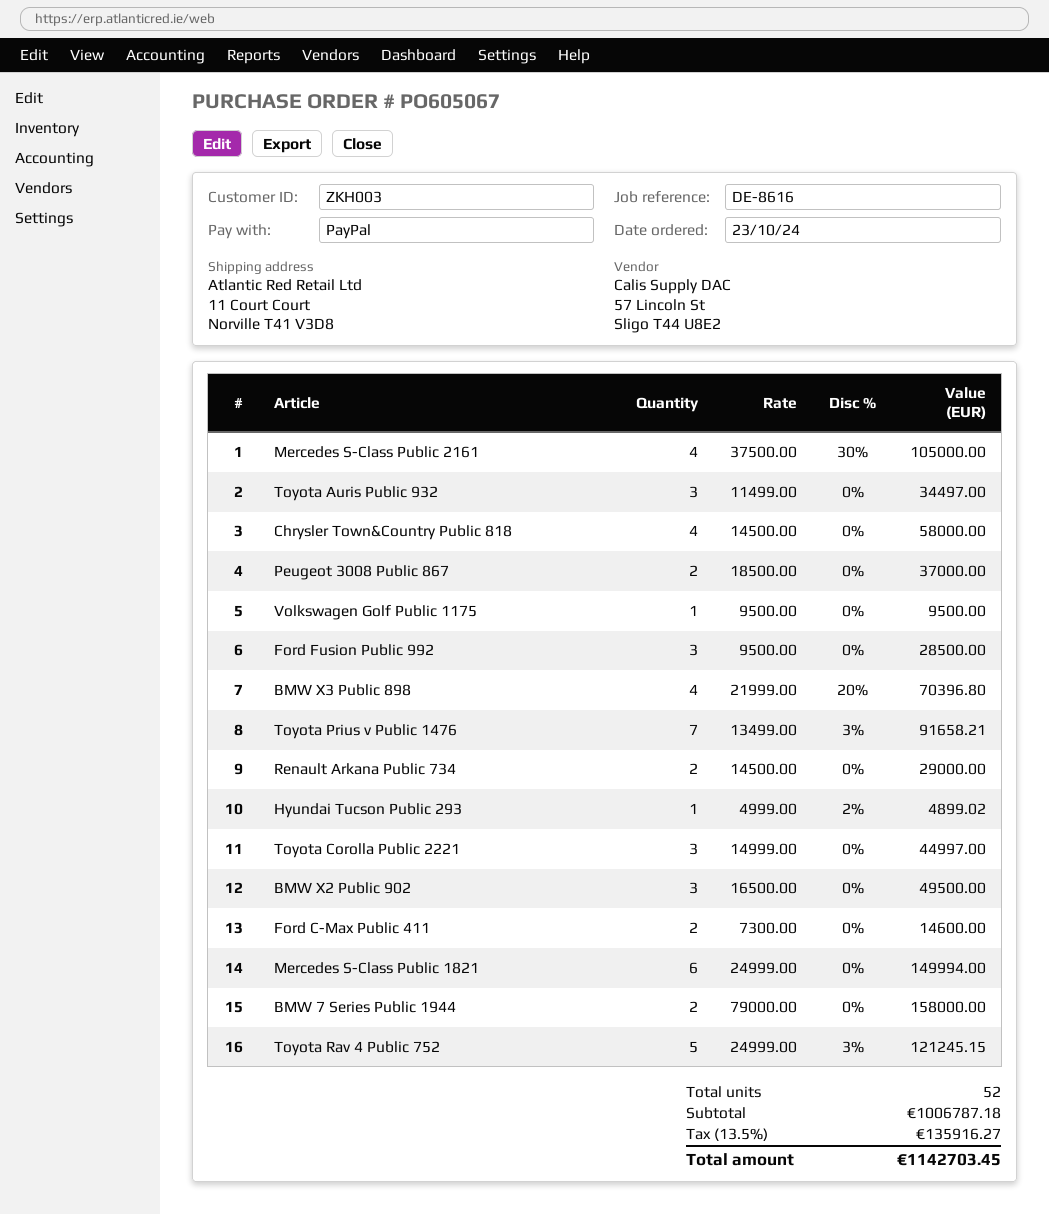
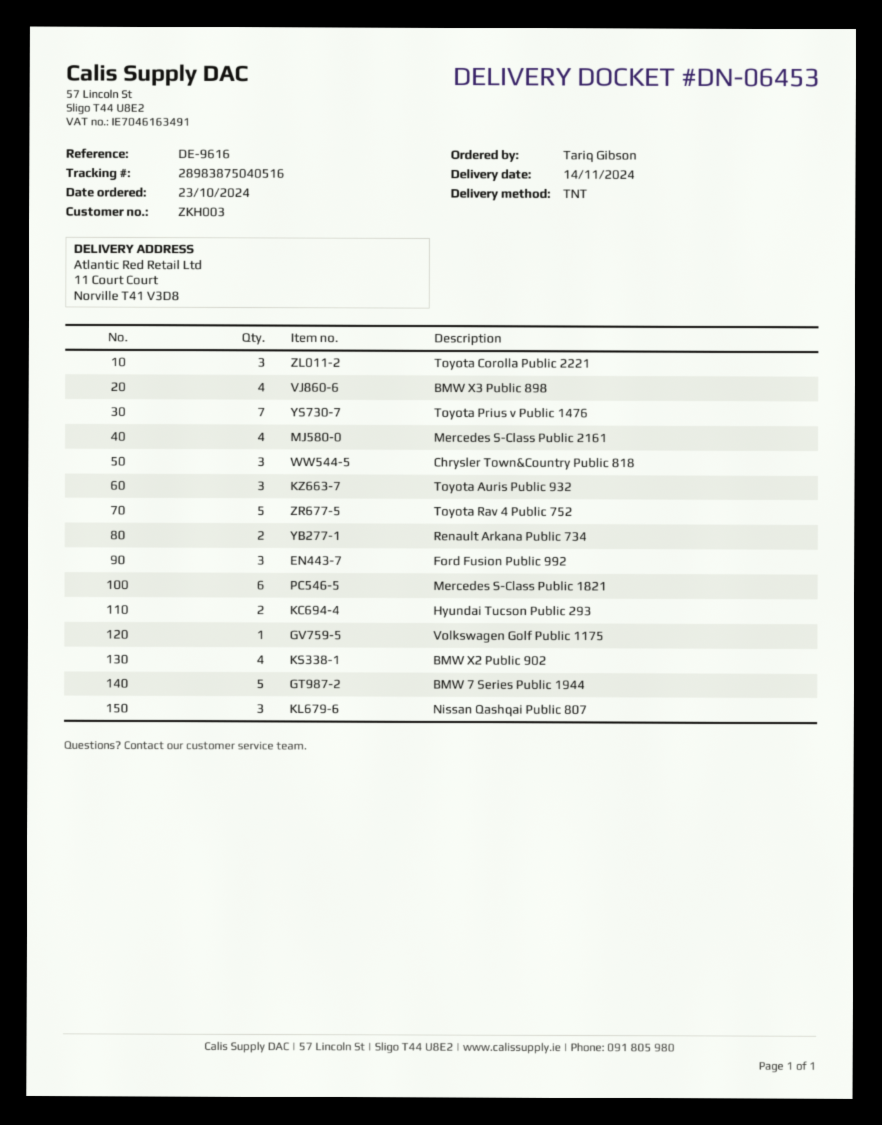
reference: DE-8616 -> DE-9616
Chrysler Town&Country Public 818: 4 -> 3
Peugeot 3008 Public 867: 2 -> none
Hyundai Tucson Public 293: 1 -> 2
BMW X2 Public 902: 3 -> 4
Ford C-Max Public 411: 2 -> none
BMW 7 Series Public 1944: 2 -> 5
Nissan Qashqai Public 807: none -> 3

